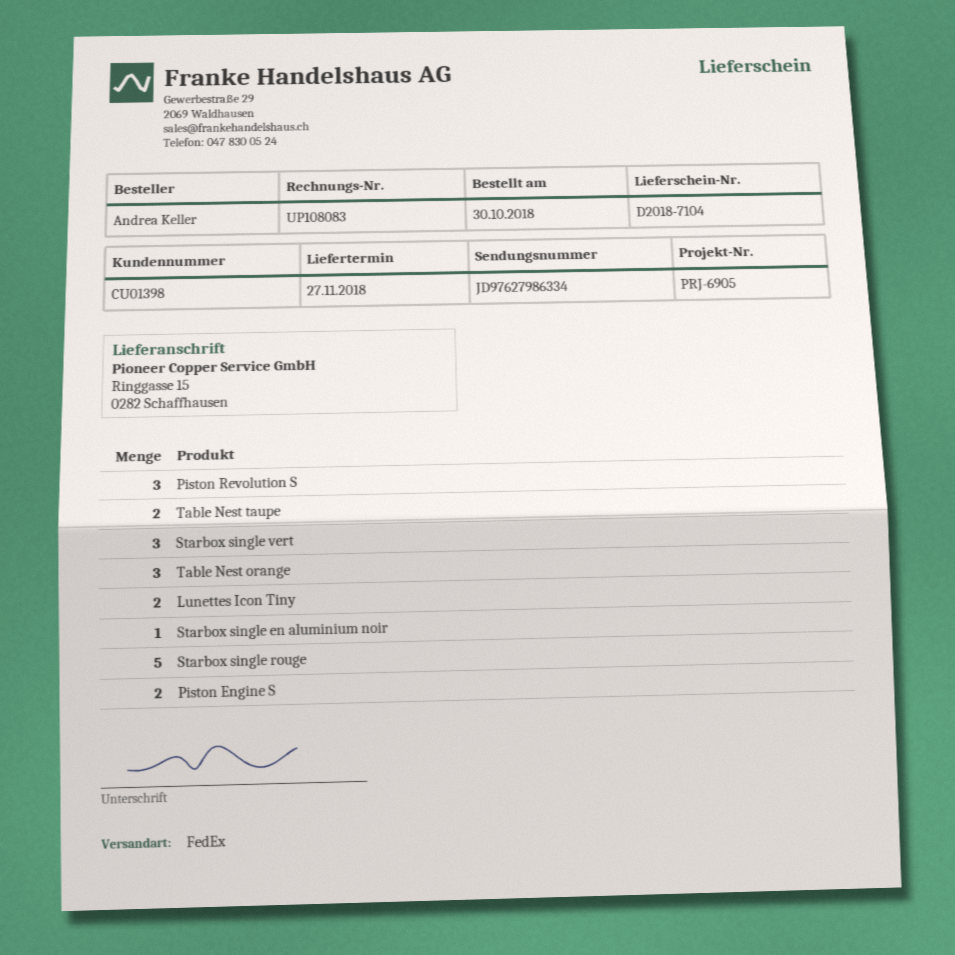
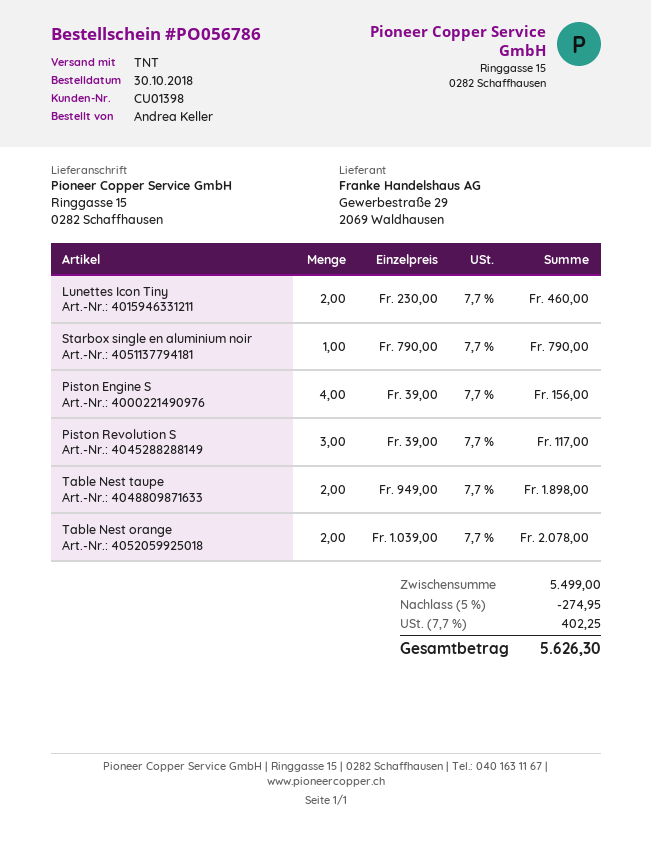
shipping method: FedEx -> TNT
Starbox single vert: 3 -> none
Table Nest orange: 3 -> 2
Starbox single rouge: 5 -> none
Piston Engine S: 2 -> 4

